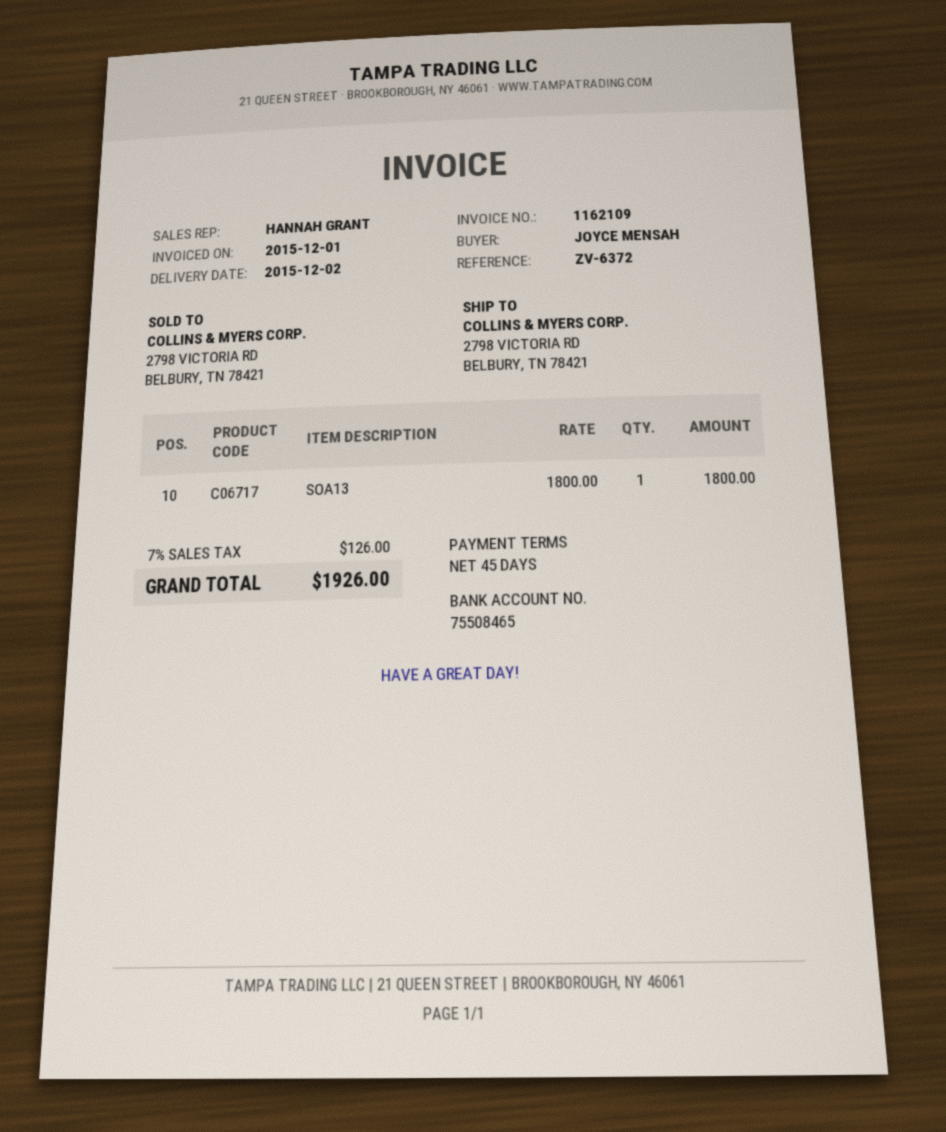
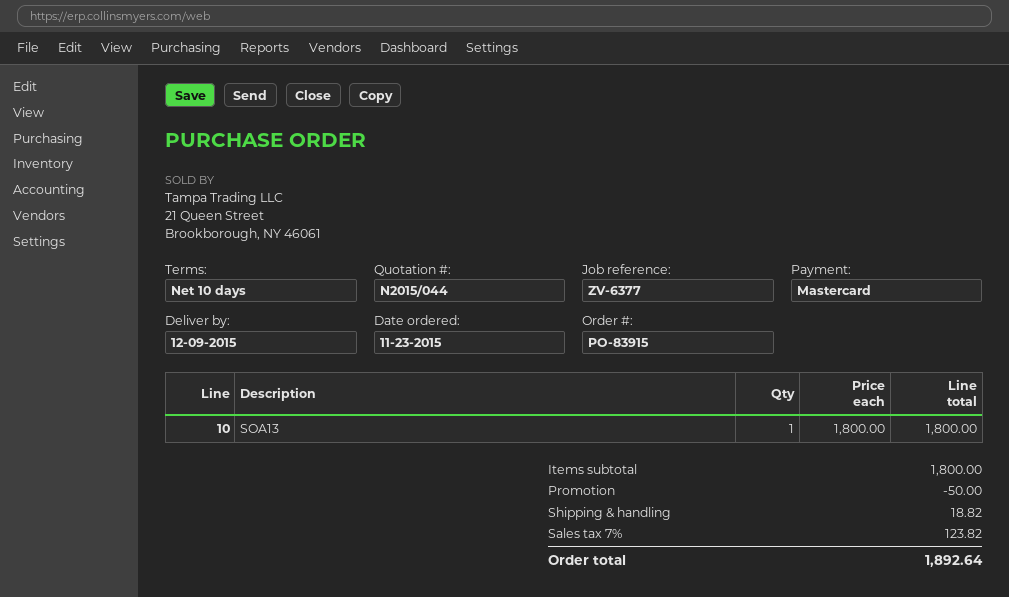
delivery date: 2015-12-02 -> 2015-12-09
payment terms: 45 days -> 10 days
reference: ZV-6372 -> ZV-6377
discount: none -> 50.00
shipping: none -> 18.82
tax: 7% = 126.00 -> 7% = 123.82
total: 1926.00 -> 1892.64

